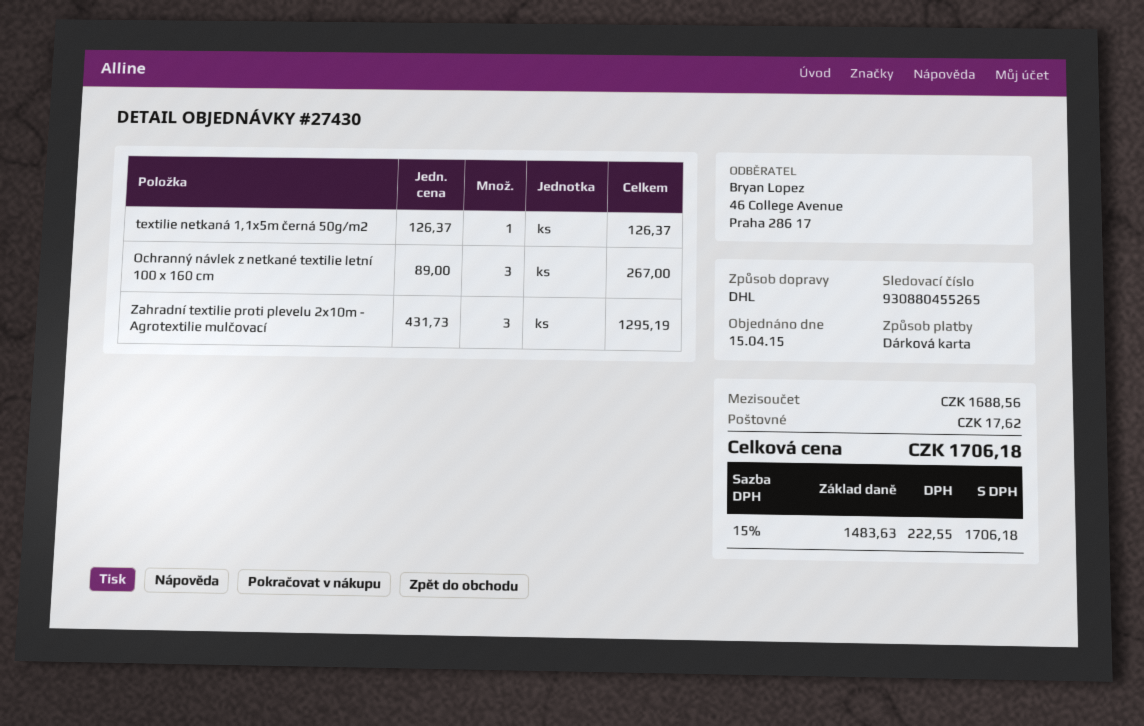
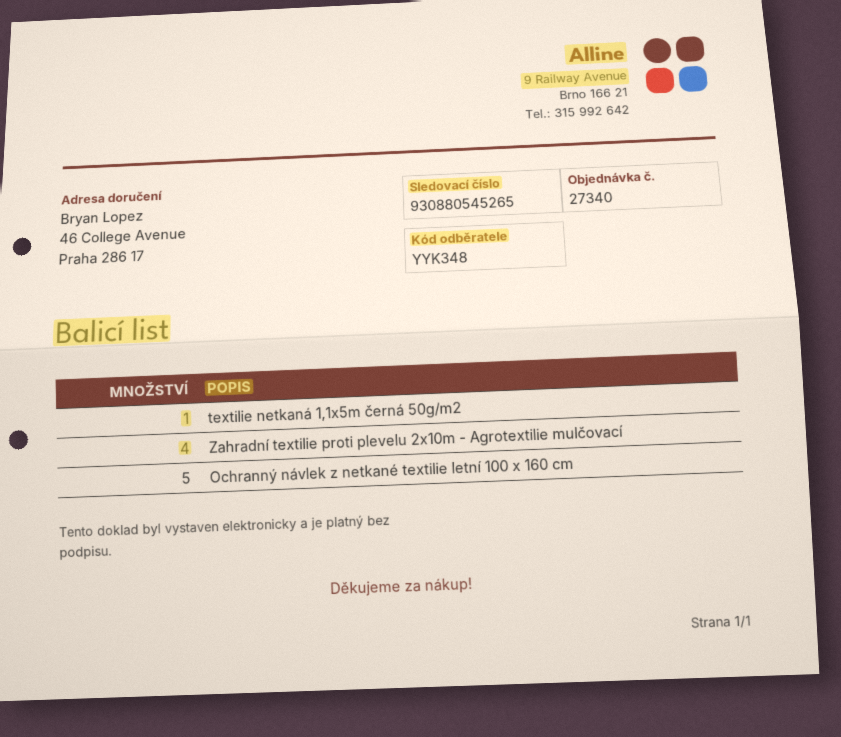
order number: 27430 -> 27340
tracking number: 930880455265 -> 930880545265
Ochranný návlek z netkané textilie letní 100 x 160 cm: 3 -> 5
Zahradní textilie proti plevelu 2x10m - Agrotextilie mulčovací: 3 -> 4

